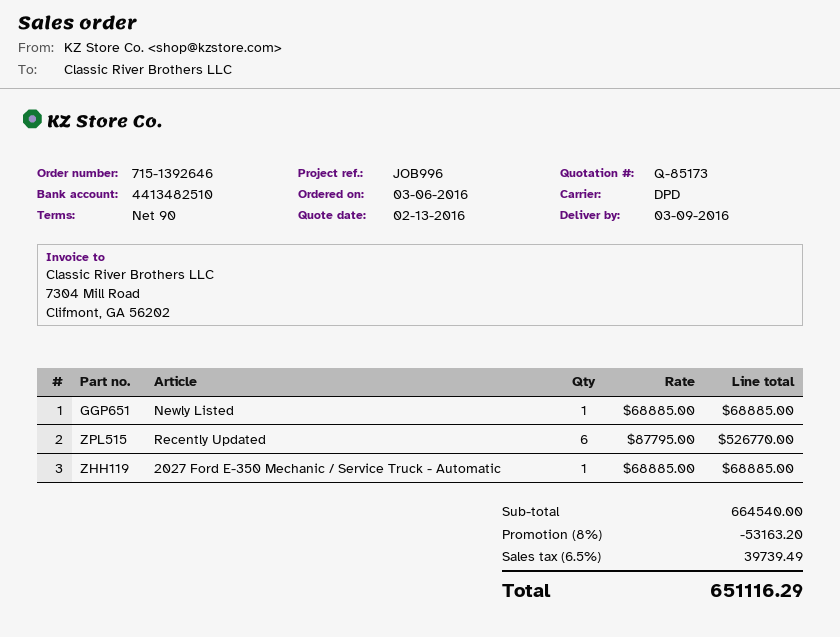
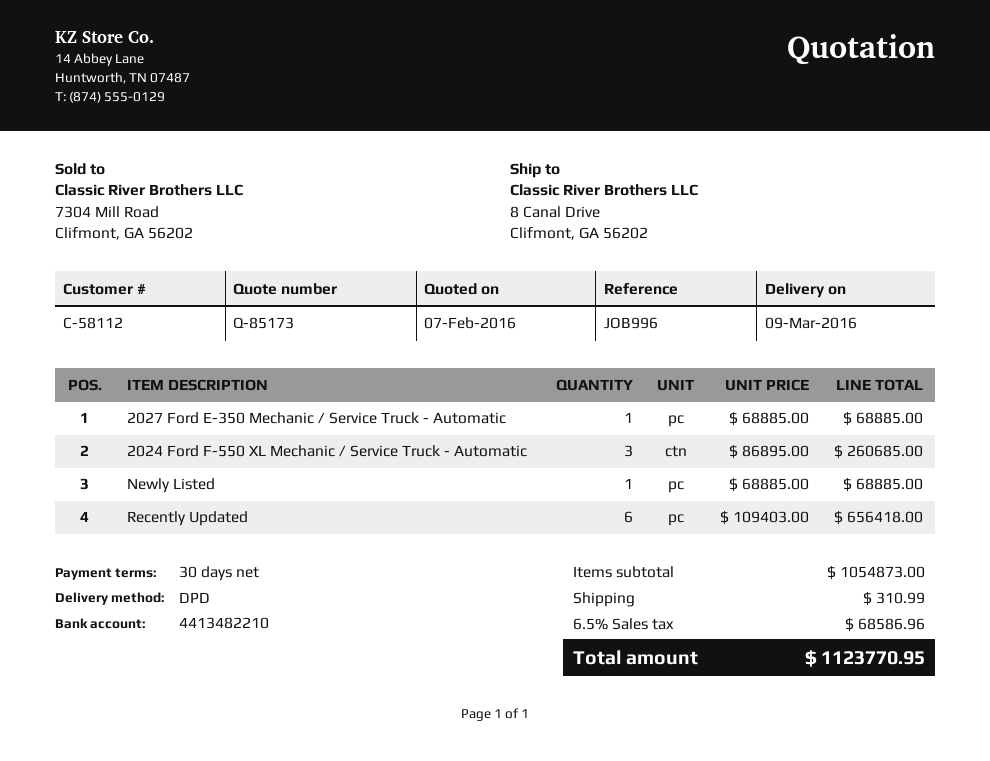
quote date: 2016-02-13 -> 2016-02-07
payment terms: 90 days -> 30 days
bank account: 4413482510 -> 4413482210
Recently Updated: 6 x 87795.00 = 526770.00 -> 6 x 109403.00 = 656418.00
2024 Ford F-550 XL Mechanic / Service Truck - Automatic: none -> 3 x 86895.00 = 260685.00
subtotal: 664540.00 -> 1054873.00
discount: 8% = 53163.20 -> none
shipping: none -> 310.99
tax: 6.5% = 39739.49 -> 6.5% = 68586.96
total: 651116.29 -> 1123770.95

